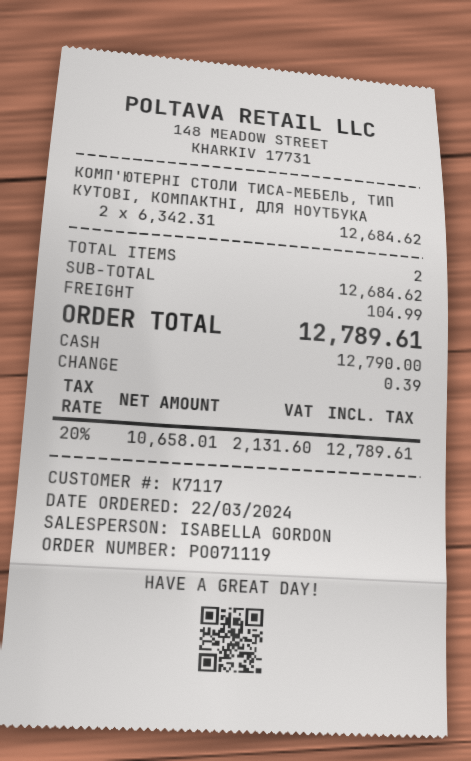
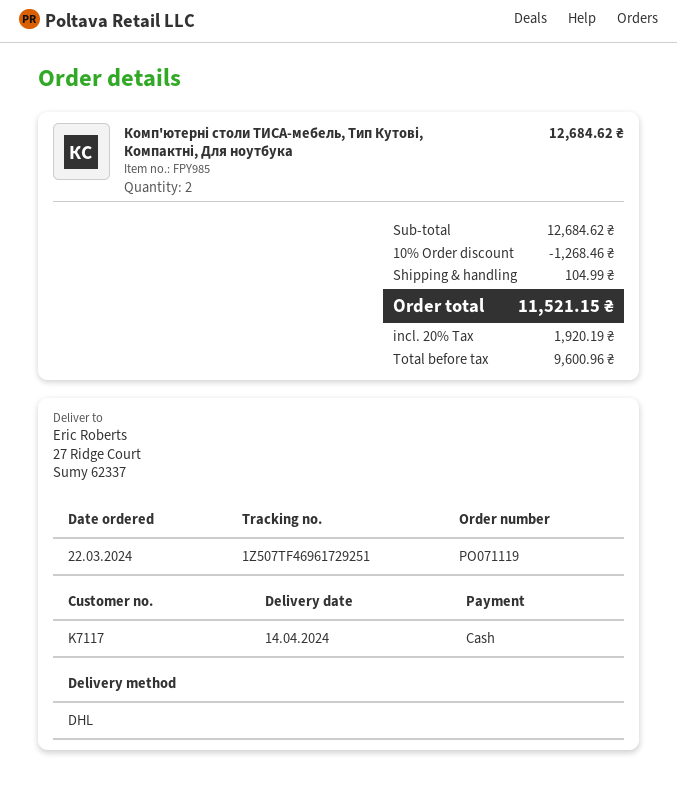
discount: none -> 10% = 1268.46
net: 10658.01 -> 9600.96
tax: 20% = 2131.60 -> 20% = 1920.19
total: 12789.61 -> 11521.15

